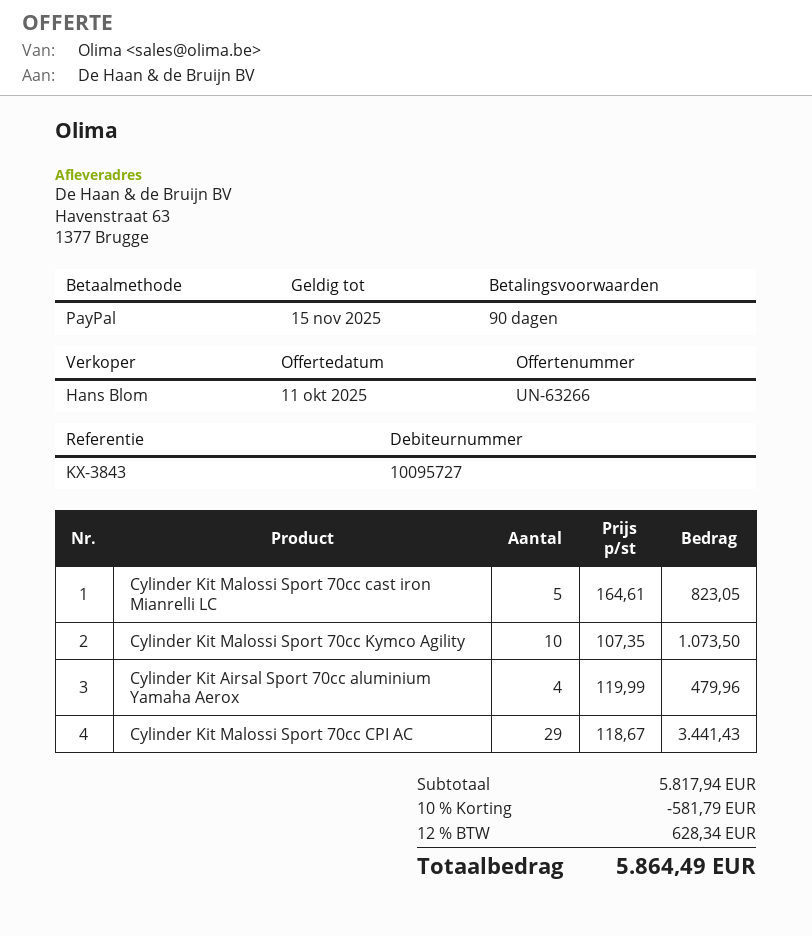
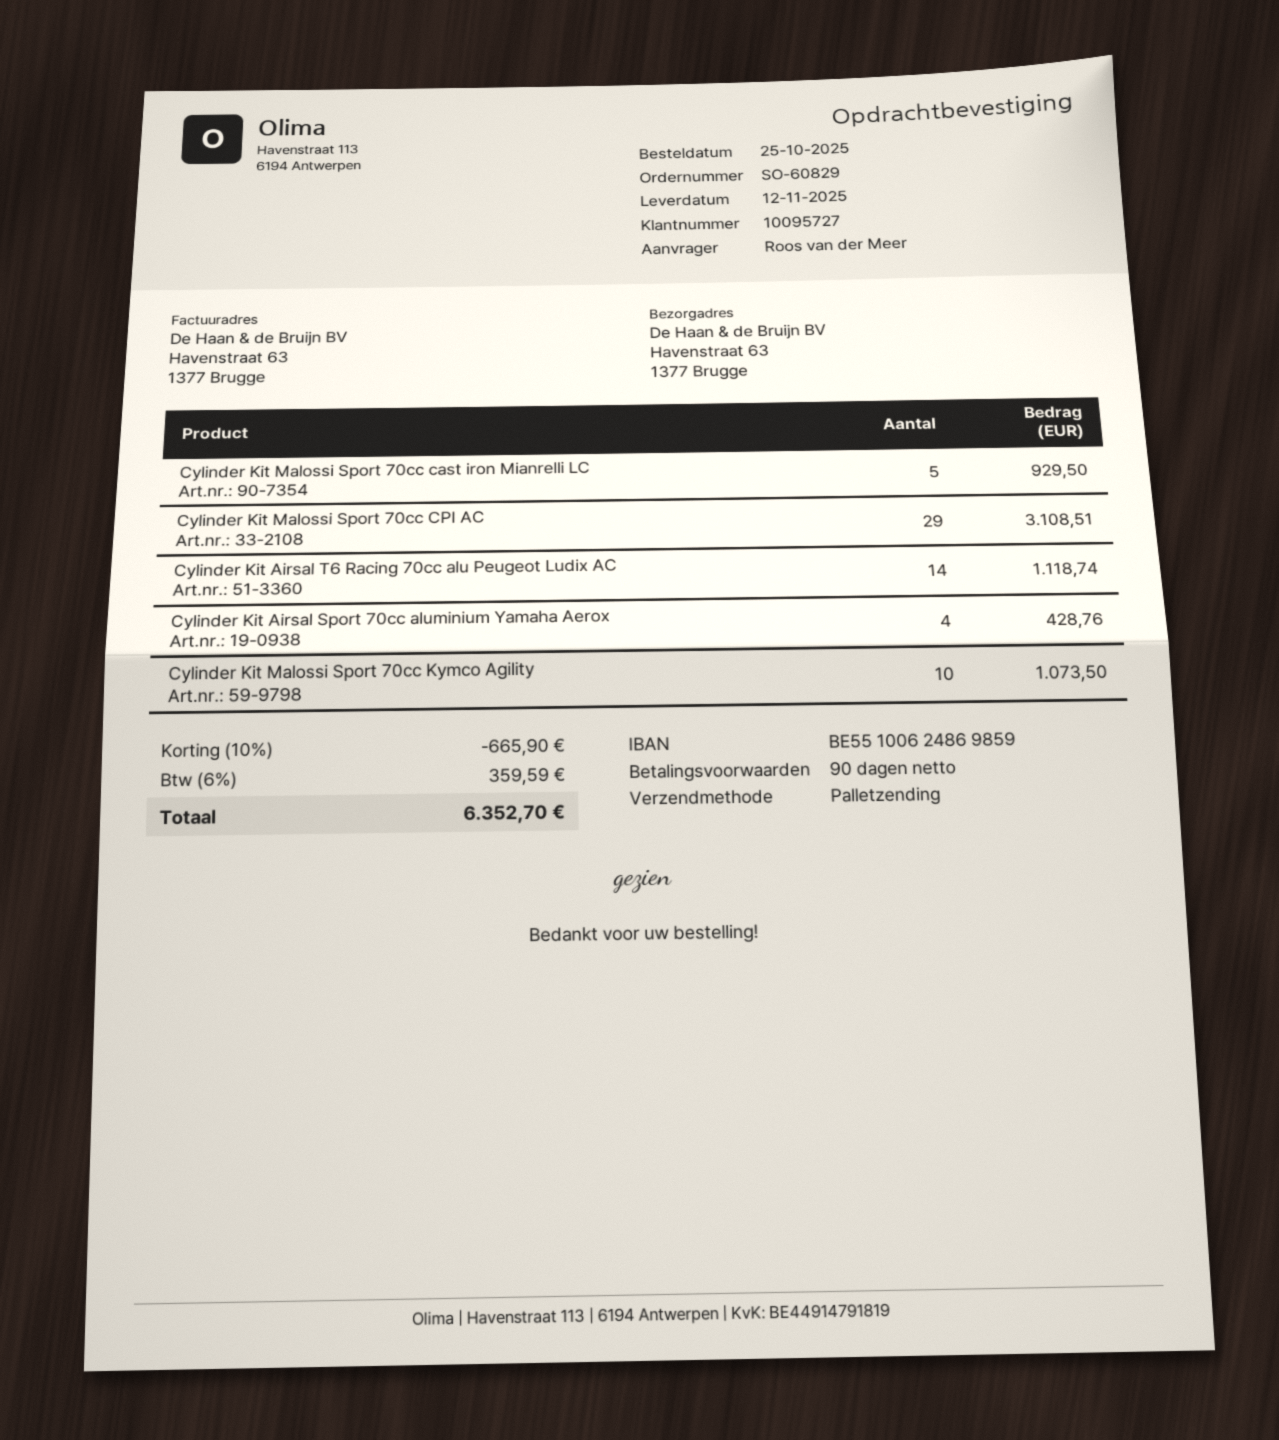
Cylinder Kit Malossi Sport 70cc cast iron Mianrelli LC: 5 for 823.05 -> 5 for 929.50
Cylinder Kit Airsal Sport 70cc aluminium Yamaha Aerox: 4 for 479.96 -> 4 for 428.76
Cylinder Kit Malossi Sport 70cc CPI AC: 29 for 3441.43 -> 29 for 3108.51
Cylinder Kit Airsal T6 Racing 70cc alu Peugeot Ludix AC: none -> 14 for 1118.74
discount: 10% = 581.79 -> 10% = 665.90
tax: 12% = 628.34 -> 6% = 359.59
total: 5864.49 -> 6352.70

